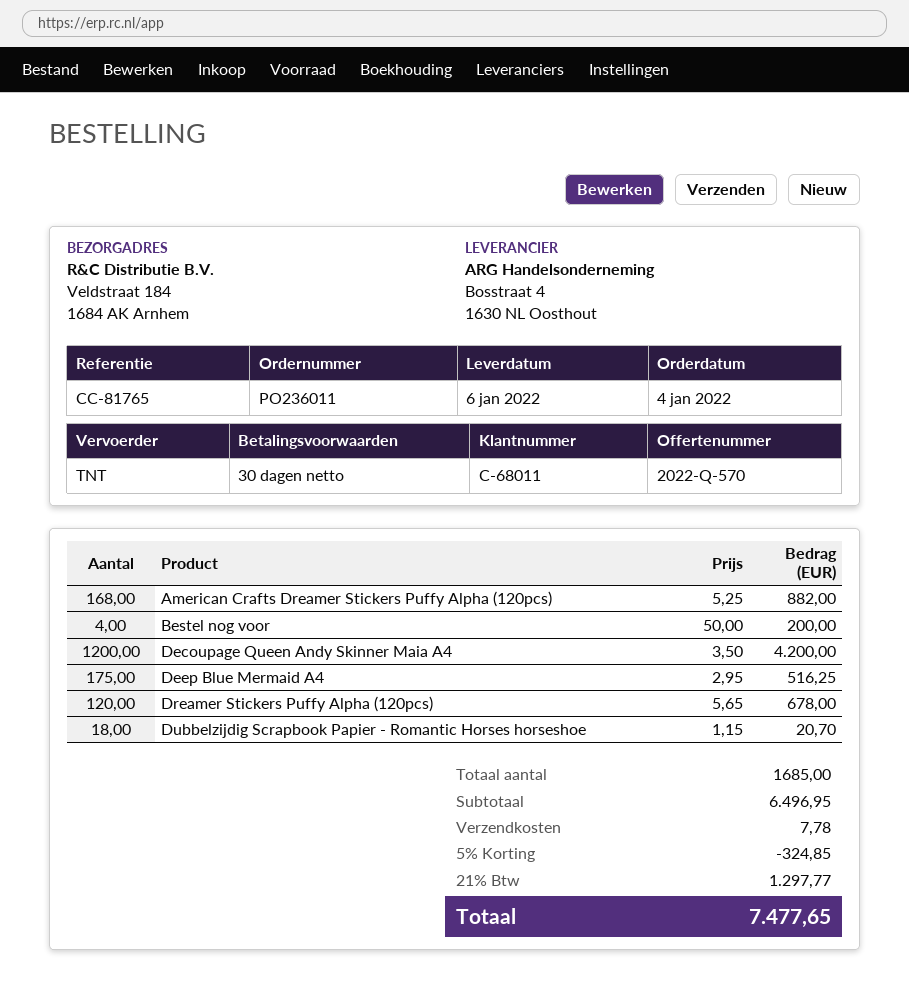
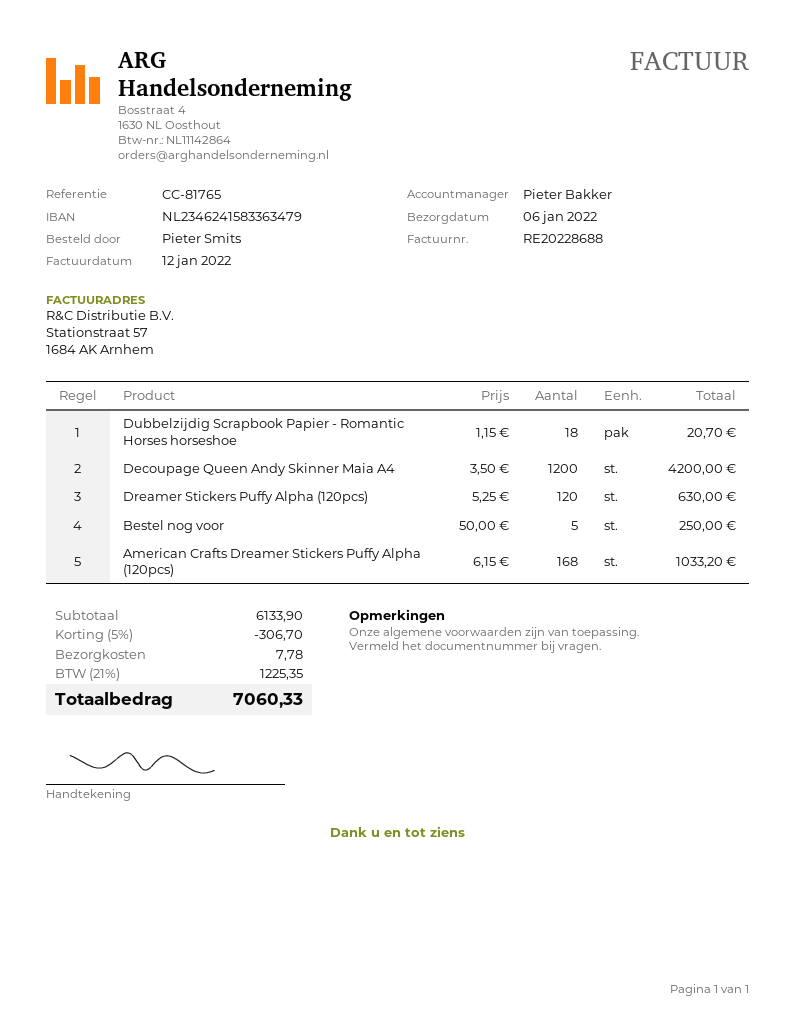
American Crafts Dreamer Stickers Puffy Alpha (120pcs): 168 x 5.25 = 882.00 -> 168 x 6.15 = 1033.20
Bestel nog voor: 4 x 50.00 = 200.00 -> 5 x 50.00 = 250.00
Deep Blue Mermaid A4: 175 x 2.95 = 516.25 -> none
Dreamer Stickers Puffy Alpha (120pcs): 120 x 5.65 = 678.00 -> 120 x 5.25 = 630.00
subtotal: 6496.95 -> 6133.90
discount: 5% = 324.85 -> 5% = 306.70
tax: 21% = 1297.77 -> 21% = 1225.35
total: 7477.65 -> 7060.33

